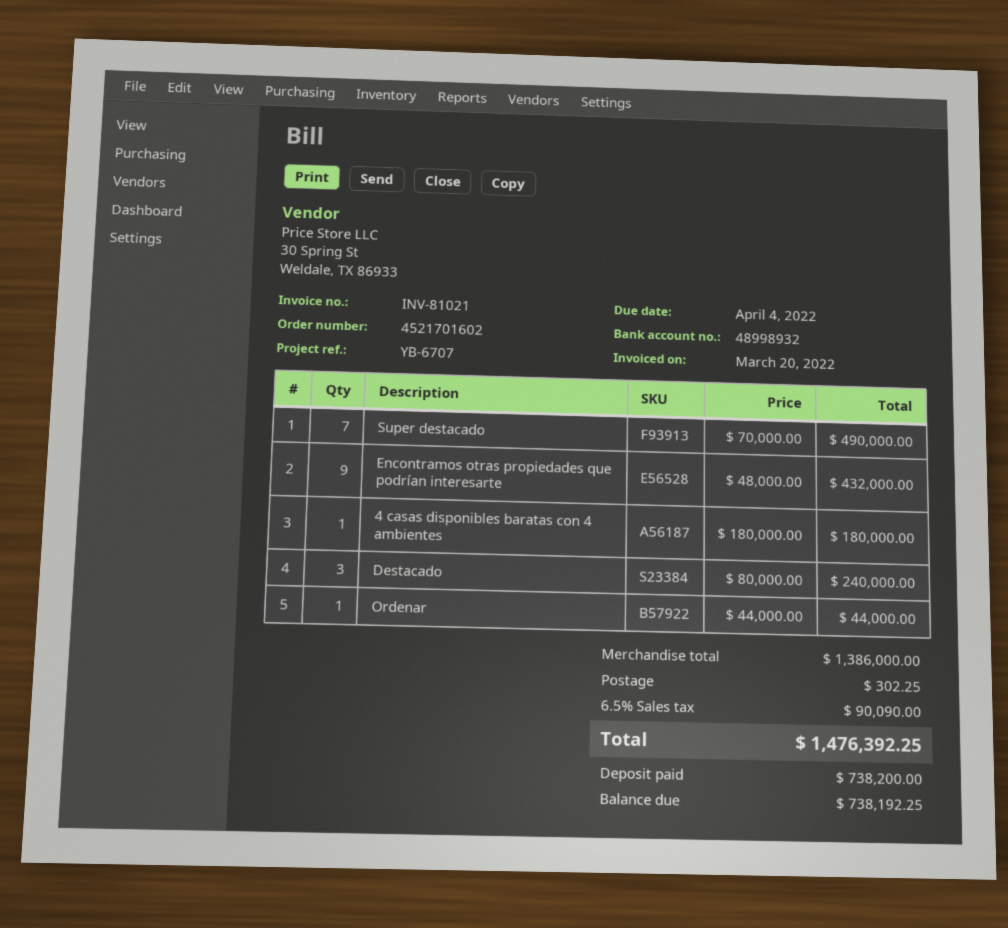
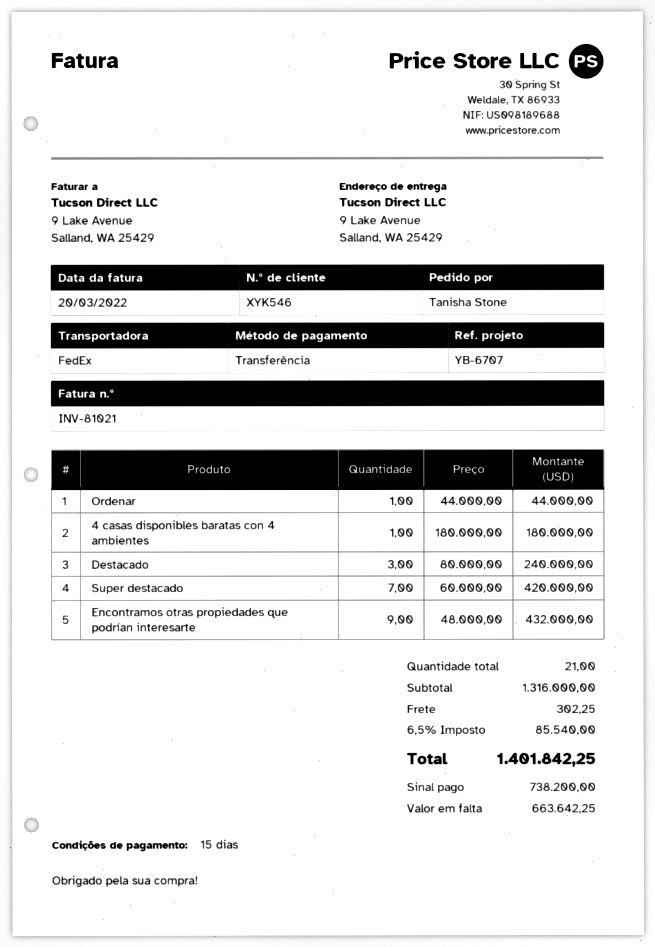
Super destacado: 7 x 70000.00 = 490000.00 -> 7 x 60000.00 = 420000.00
subtotal: 1386000.00 -> 1316000.00
tax: 6.5% = 90090.00 -> 6.5% = 85540.00
total: 1476392.25 -> 1401842.25
balance: 738192.25 -> 663642.25

